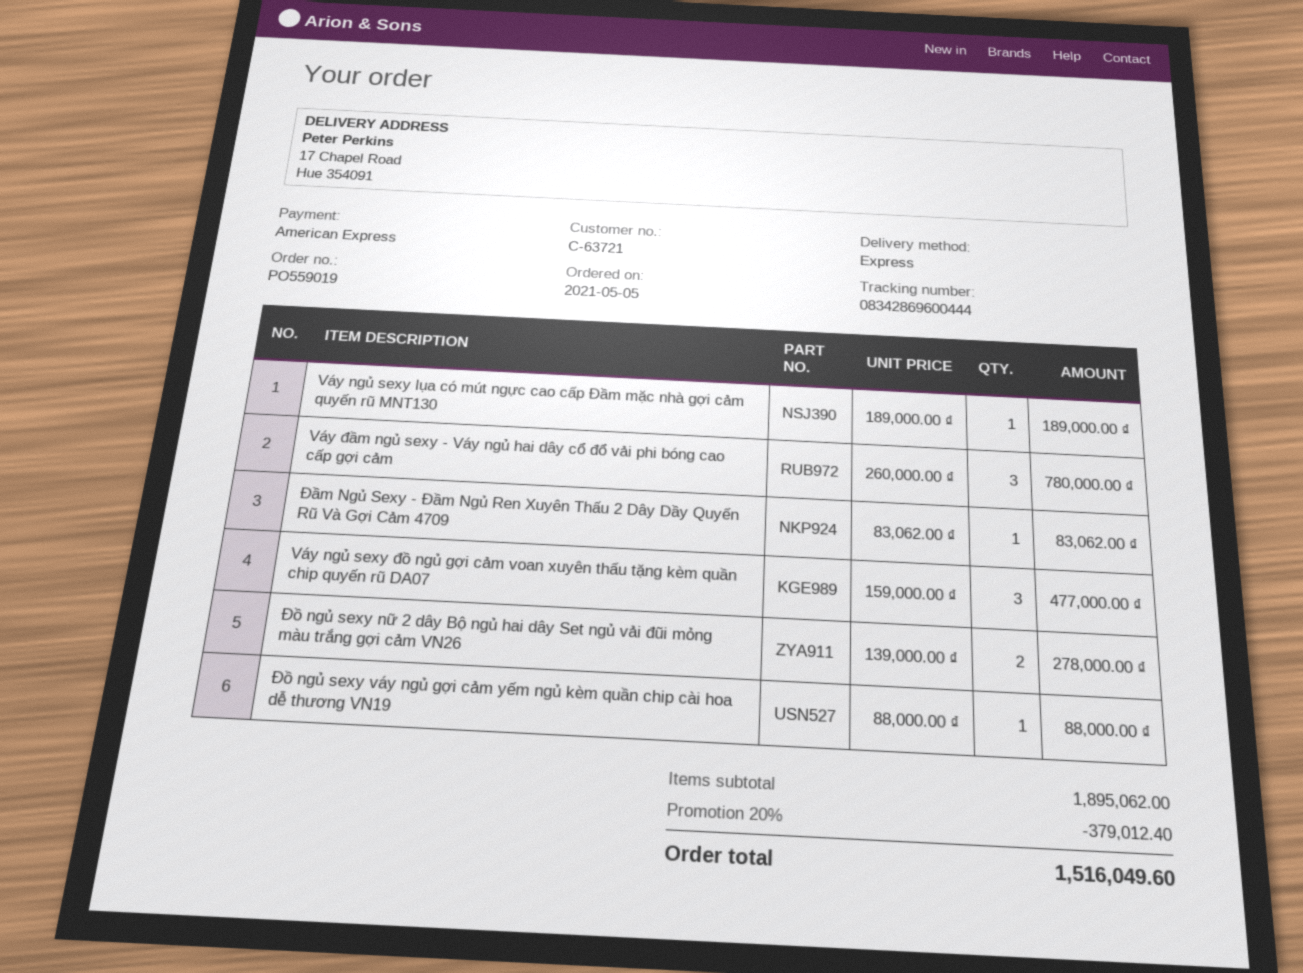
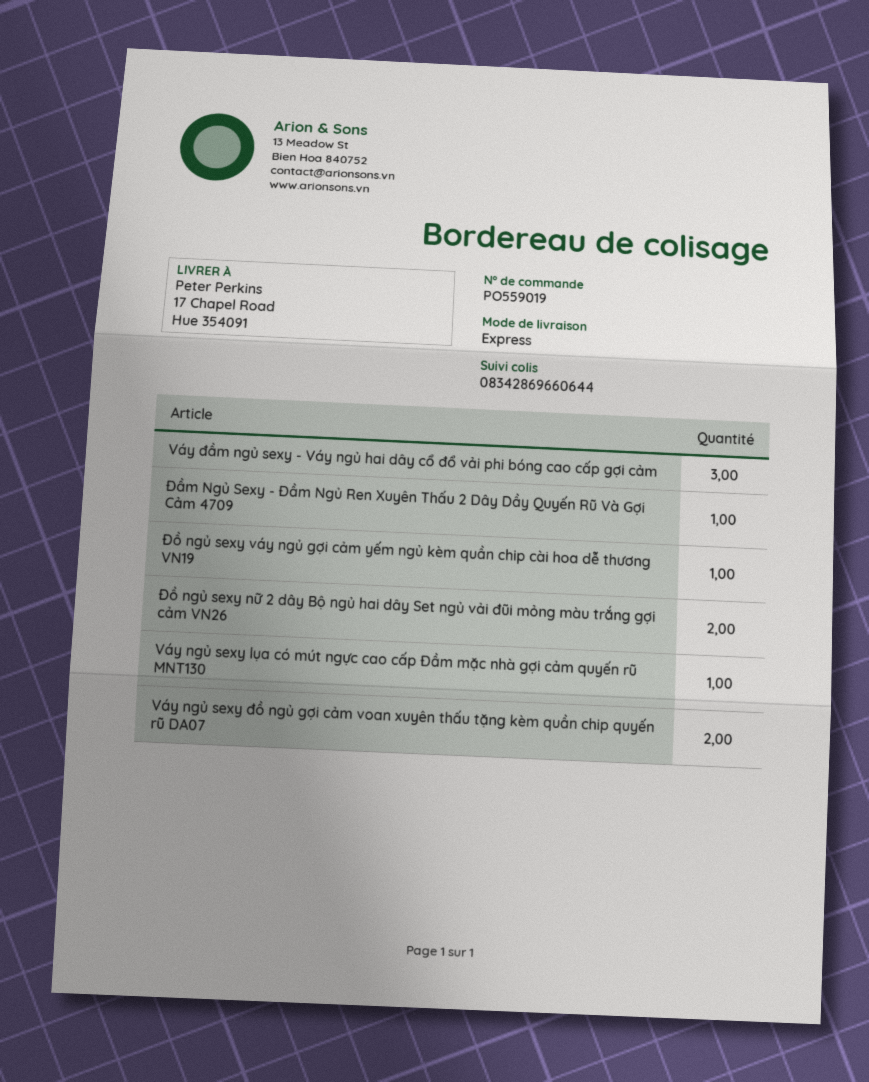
tracking number: 08342869600444 -> 08342869660644
Váy ngủ sexy đồ ngủ gợi cảm voan xuyên thấu tặng kèm quần chip quyến rũ DA07: 3 -> 2

